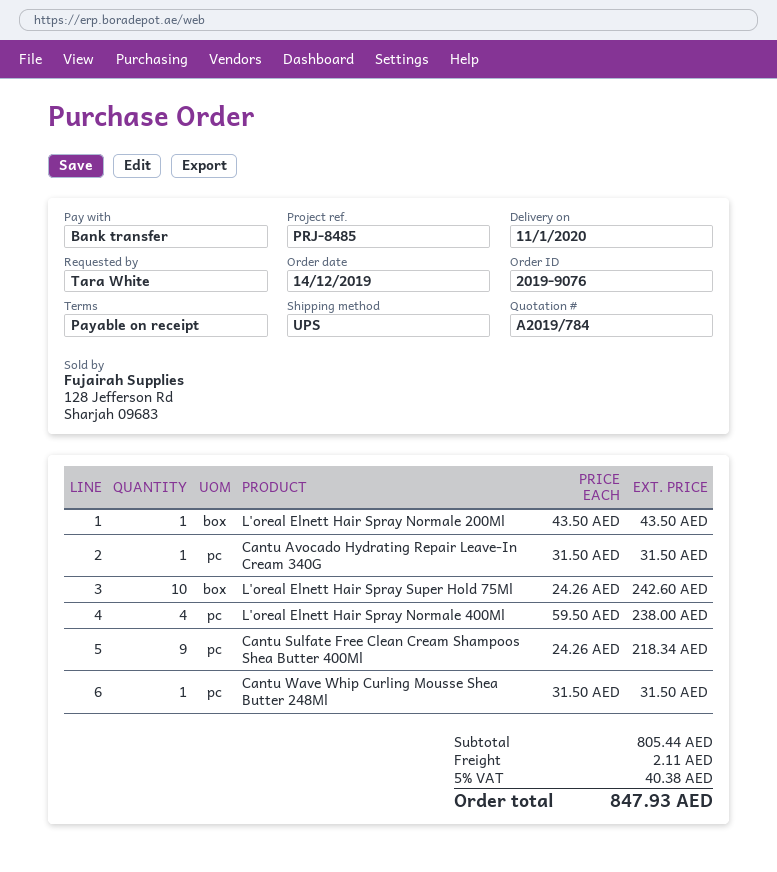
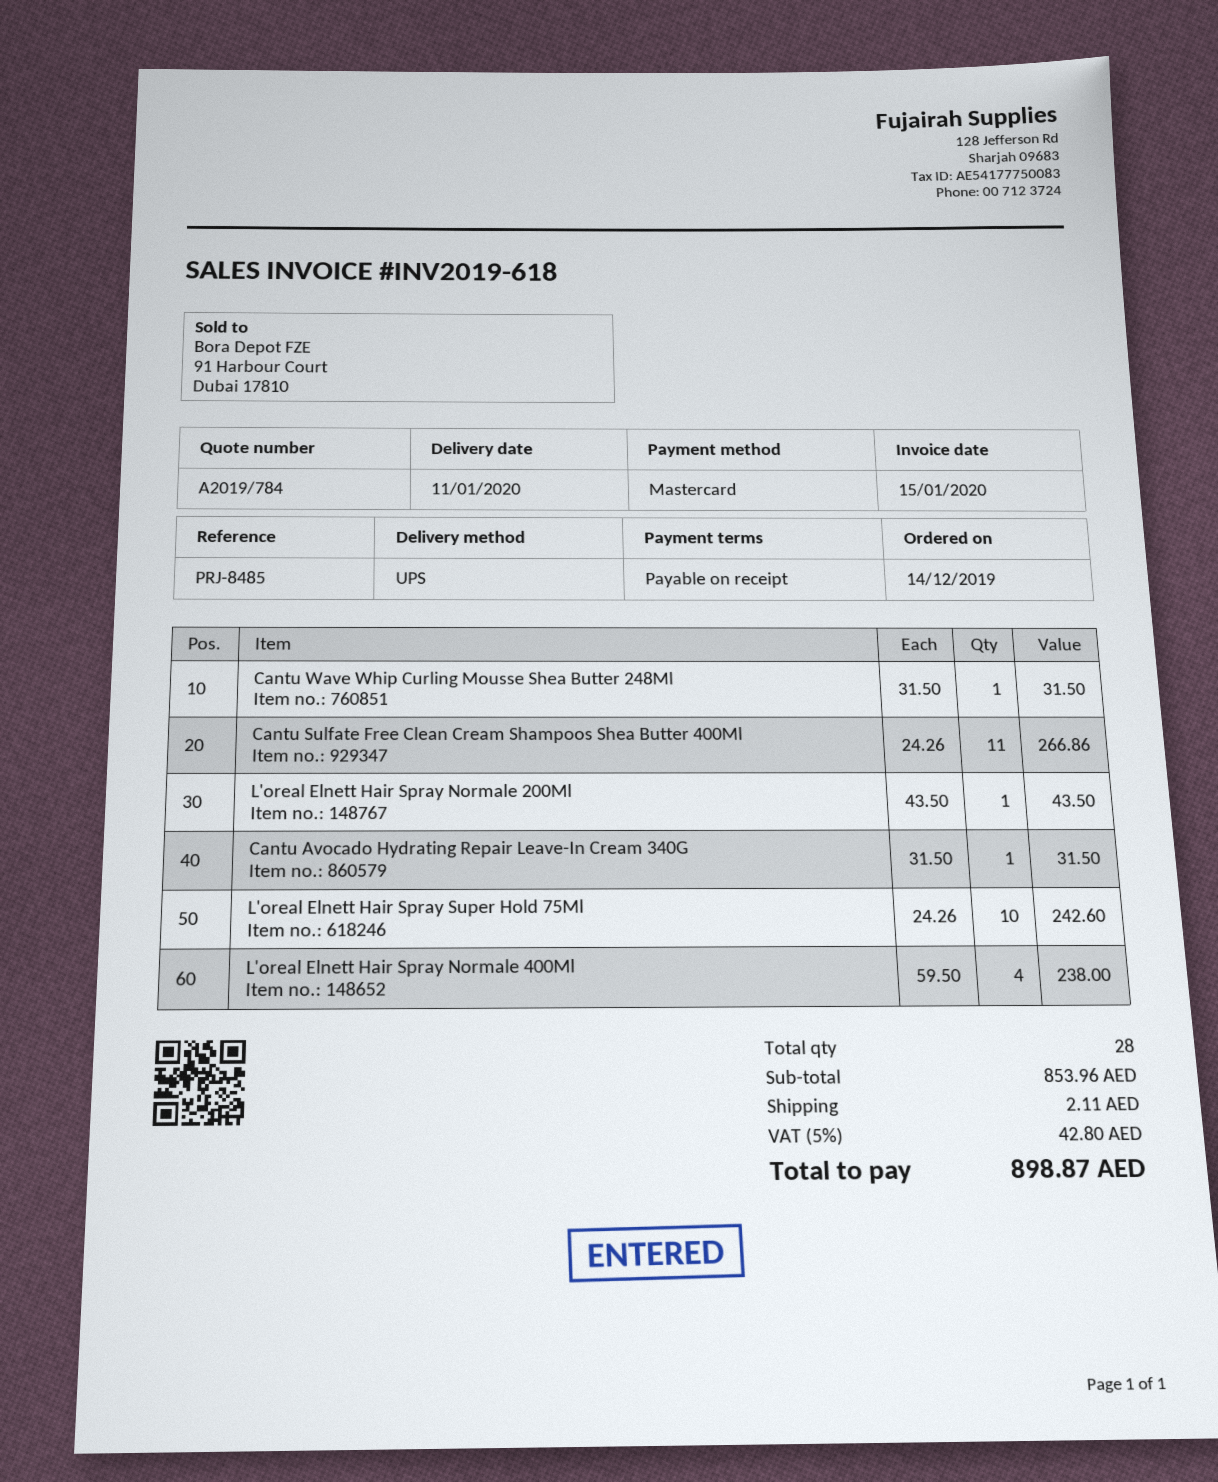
payment method: bank transfer -> Mastercard
Cantu Sulfate Free Clean Cream Shampoos Shea Butter 400Ml: 9 x 24.26 = 218.34 -> 11 x 24.26 = 266.86
subtotal: 805.44 -> 853.96
tax: 5% = 40.38 -> 5% = 42.80
total: 847.93 -> 898.87

